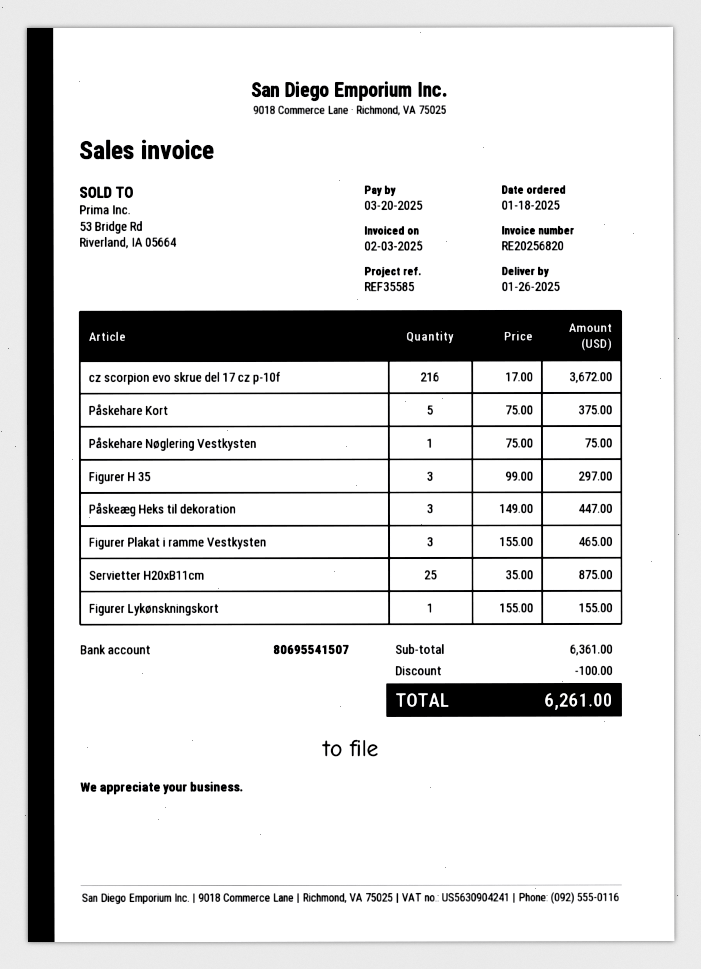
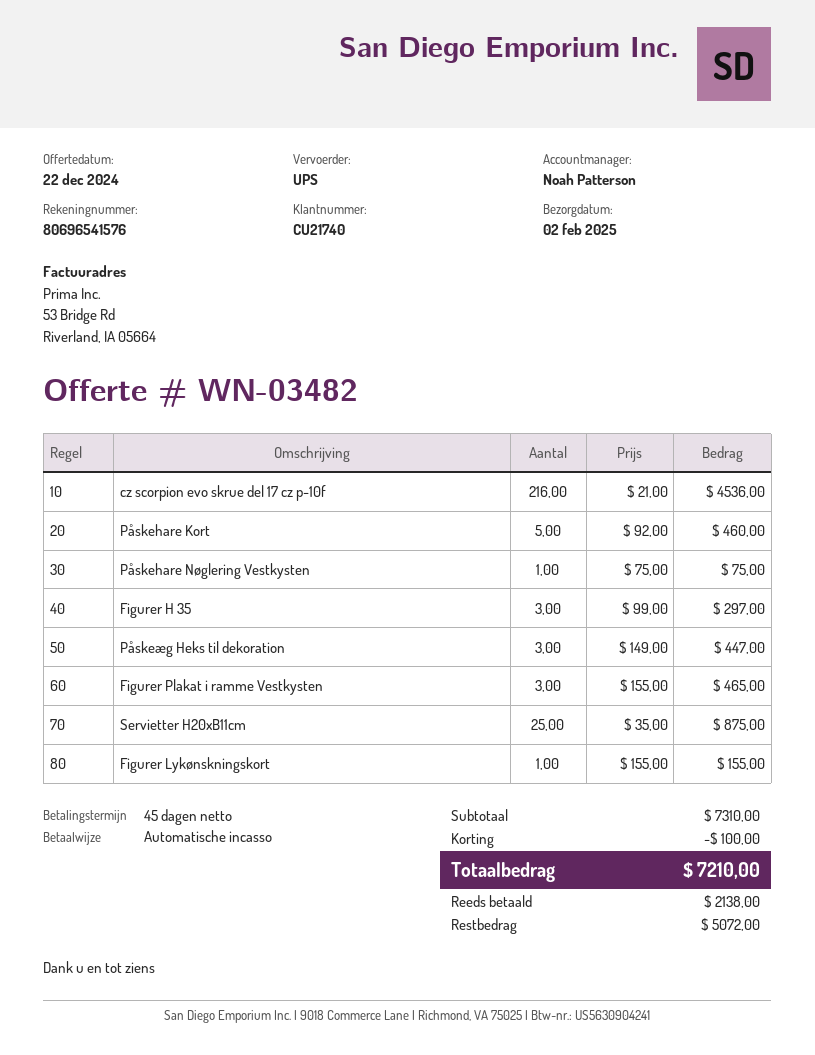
delivery date: 2025-01-26 -> 2025-02-02
bank account: 80695541507 -> 80696541576
cz scorpion evo skrue del 17 cz p-10f: 216 x 17.00 = 3672.00 -> 216 x 21.00 = 4536.00
Påskehare Kort: 5 x 75.00 = 375.00 -> 5 x 92.00 = 460.00
subtotal: 6361.00 -> 7310.00
total: 6261.00 -> 7210.00

